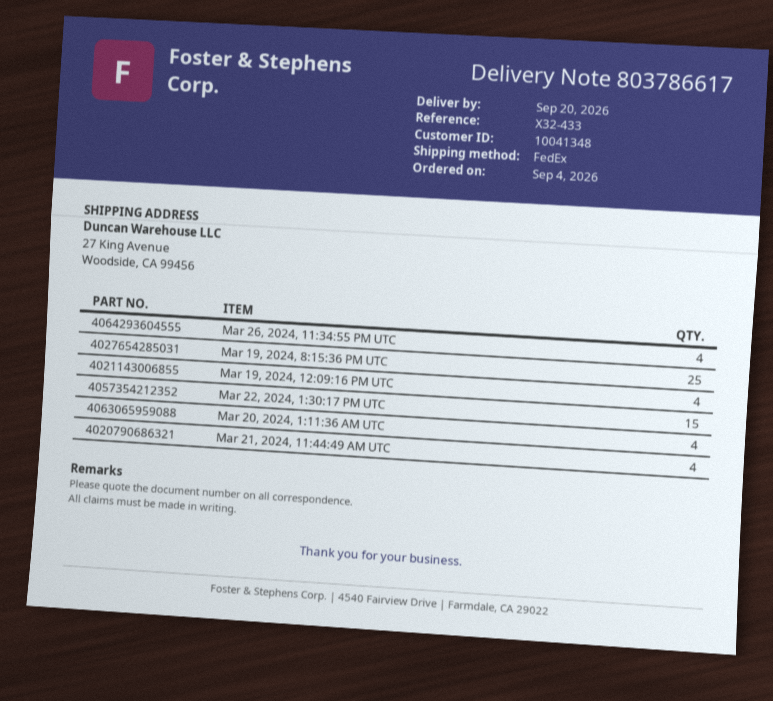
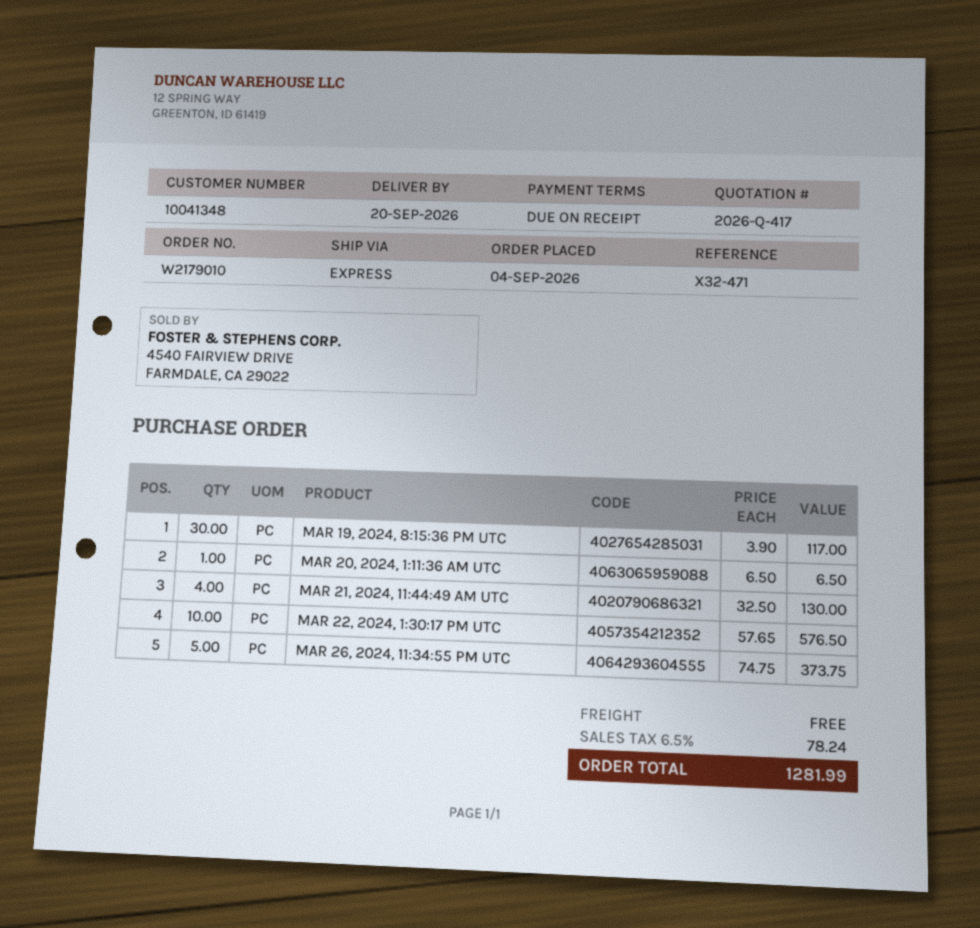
reference: X32-433 -> X32-471
shipping method: FedEx -> express
Mar 26, 2024, 11:34:55 PM UTC: 4 -> 5
Mar 19, 2024, 8:15:36 PM UTC: 25 -> 30
Mar 19, 2024, 12:09:16 PM UTC: 4 -> none
Mar 22, 2024, 1:30:17 PM UTC: 15 -> 10
Mar 20, 2024, 1:11:36 AM UTC: 4 -> 1

